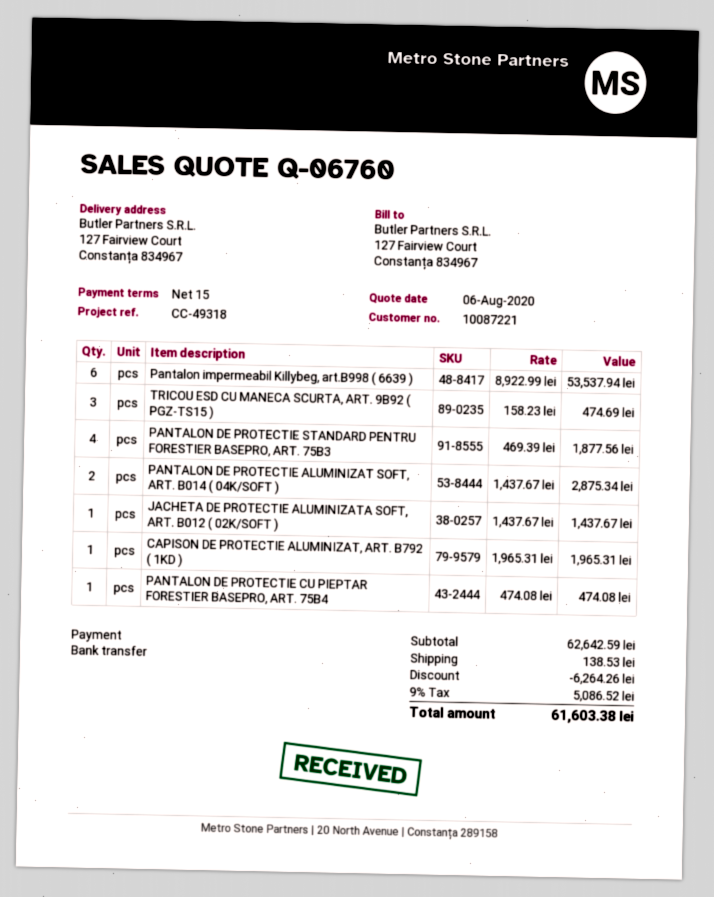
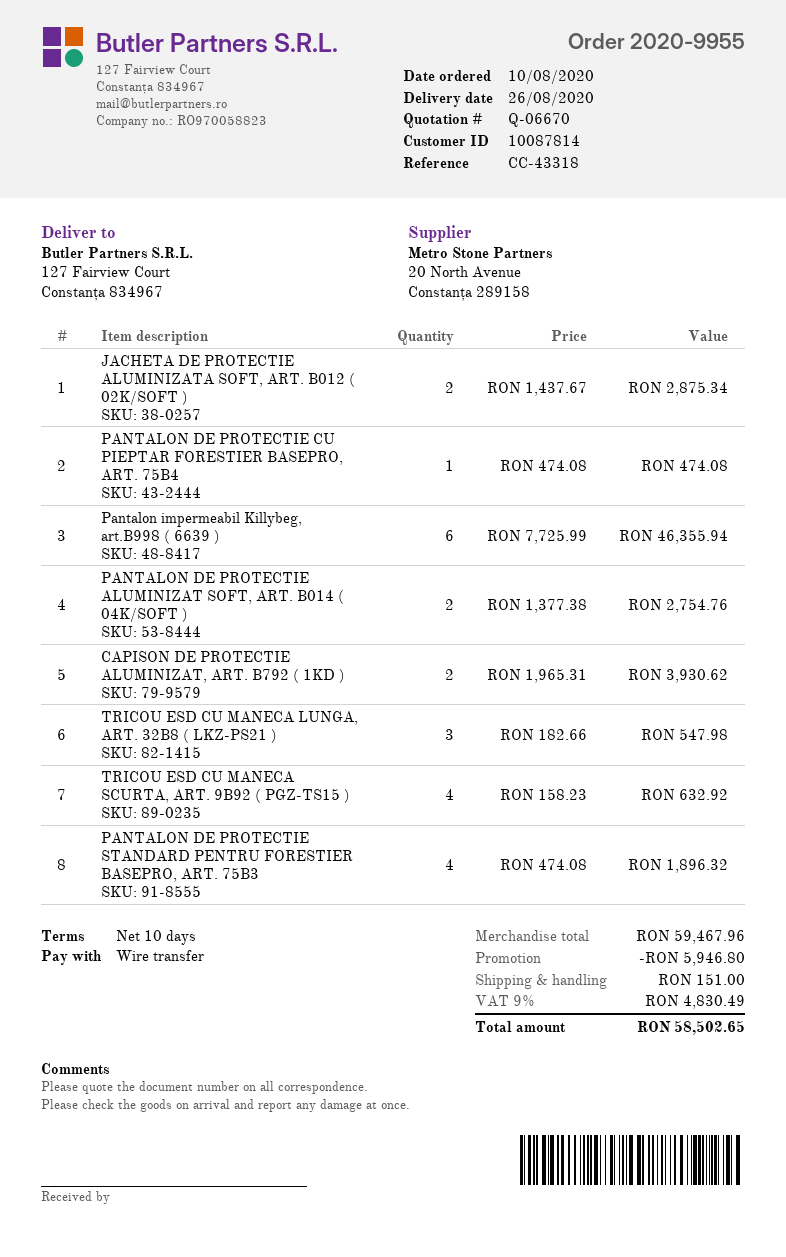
quote number: Q-06760 -> Q-06670
payment terms: 15 days -> 10 days
customer number: 10087221 -> 10087814
reference: CC-49318 -> CC-43318
Pantalon impermeabil Killybeg, art.B998 ( 6639 ): 6 x 8922.99 = 53537.94 -> 6 x 7725.99 = 46355.94
TRICOU ESD CU MANECA SCURTA, ART. 9B92 ( PGZ-TS15 ): 3 x 158.23 = 474.69 -> 4 x 158.23 = 632.92
PANTALON DE PROTECTIE STANDARD PENTRU FORESTIER BASEPRO, ART. 75B3: 4 x 469.39 = 1877.56 -> 4 x 474.08 = 1896.32
PANTALON DE PROTECTIE ALUMINIZAT SOFT, ART. B014 ( 04K/SOFT ): 2 x 1437.67 = 2875.34 -> 2 x 1377.38 = 2754.76
JACHETA DE PROTECTIE ALUMINIZATA SOFT, ART. B012 ( 02K/SOFT ): 1 x 1437.67 = 1437.67 -> 2 x 1437.67 = 2875.34
CAPISON DE PROTECTIE ALUMINIZAT, ART. B792 ( 1KD ): 1 x 1965.31 = 1965.31 -> 2 x 1965.31 = 3930.62
TRICOU ESD CU MANECA LUNGA, ART. 32B8 ( LKZ-PS21 ): none -> 3 x 182.66 = 547.98
subtotal: 62642.59 -> 59467.96
discount: 6264.26 -> 5946.80
shipping: 138.53 -> 151.00
tax: 9% = 5086.52 -> 9% = 4830.49
total: 61603.38 -> 58502.65

